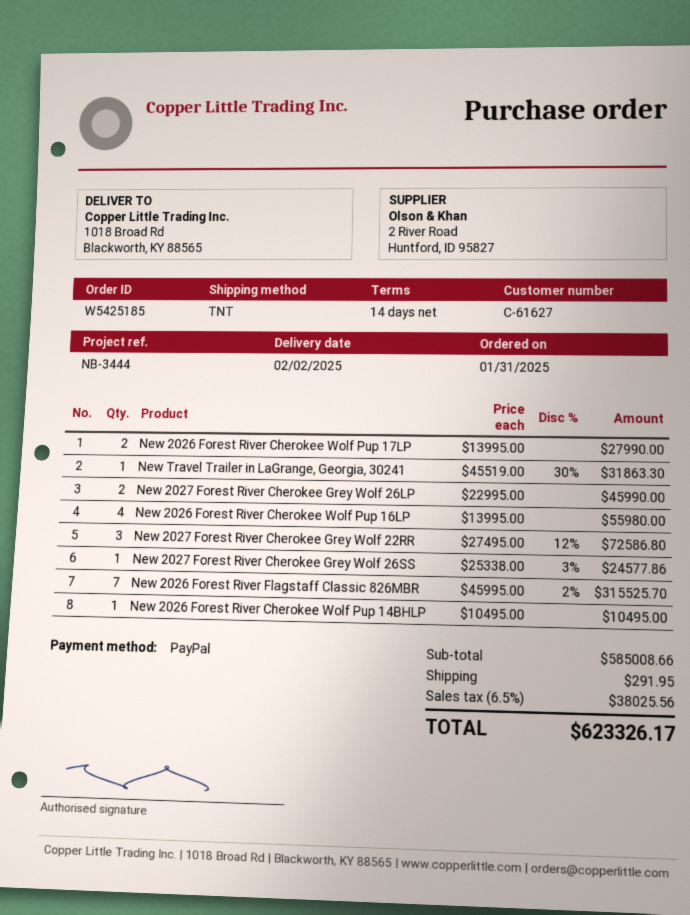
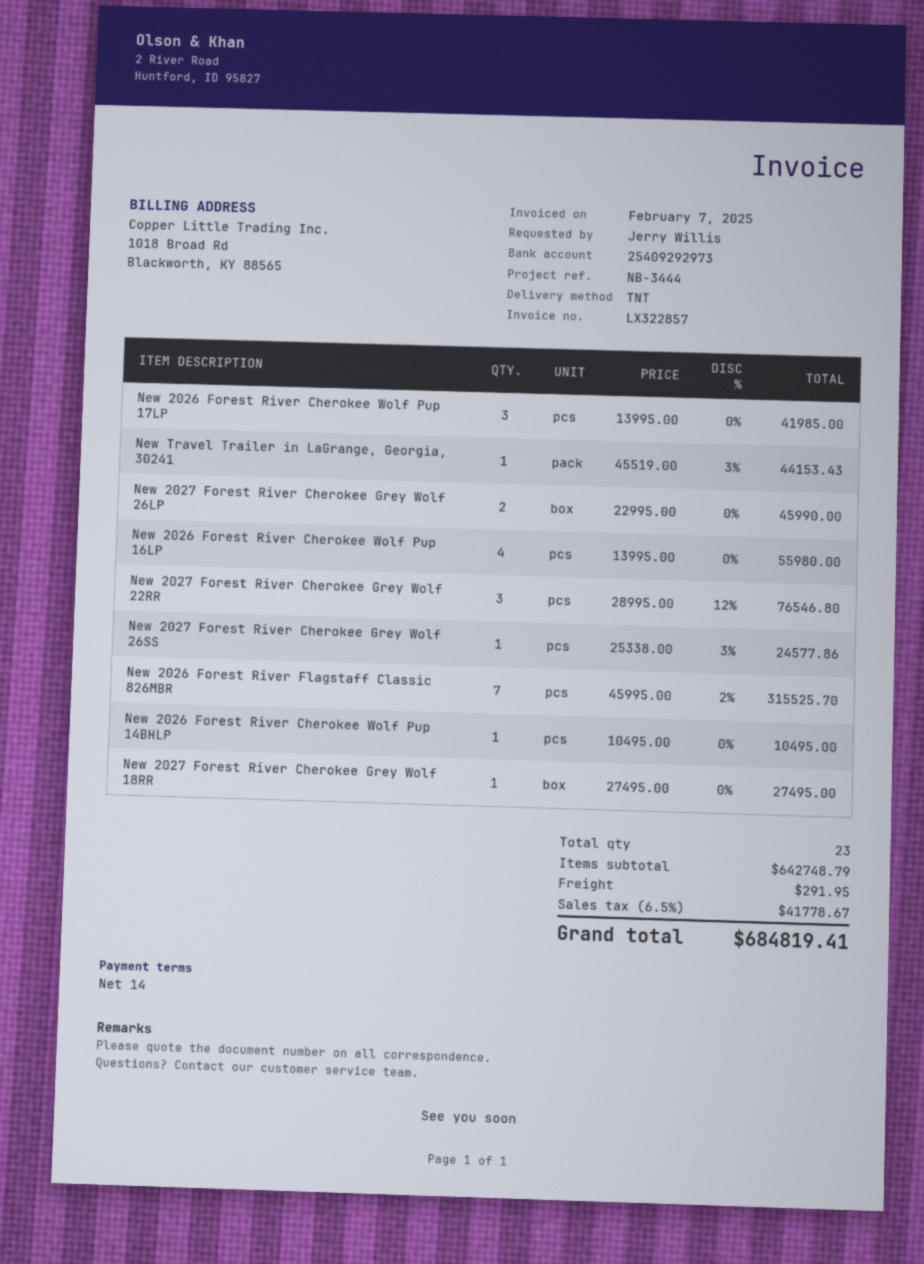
New 2026 Forest River Cherokee Wolf Pup 17LP: 2 x 13995.00 = 27990.00 -> 3 x 13995.00 = 41985.00
New Travel Trailer in LaGrange, Georgia, 30241: 1 x 45519.00 - 30% = 31863.30 -> 1 x 45519.00 - 3% = 44153.43
New 2027 Forest River Cherokee Grey Wolf 22RR: 3 x 27495.00 - 12% = 72586.80 -> 3 x 28995.00 - 12% = 76546.80
New 2027 Forest River Cherokee Grey Wolf 18RR: none -> 1 x 27495.00 = 27495.00
subtotal: 585008.66 -> 642748.79
tax: 6.5% = 38025.56 -> 6.5% = 41778.67
total: 623326.17 -> 684819.41

